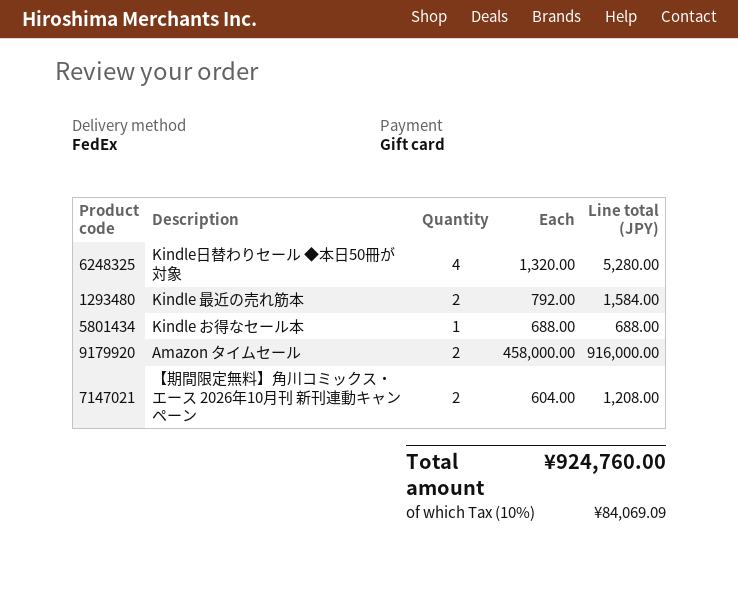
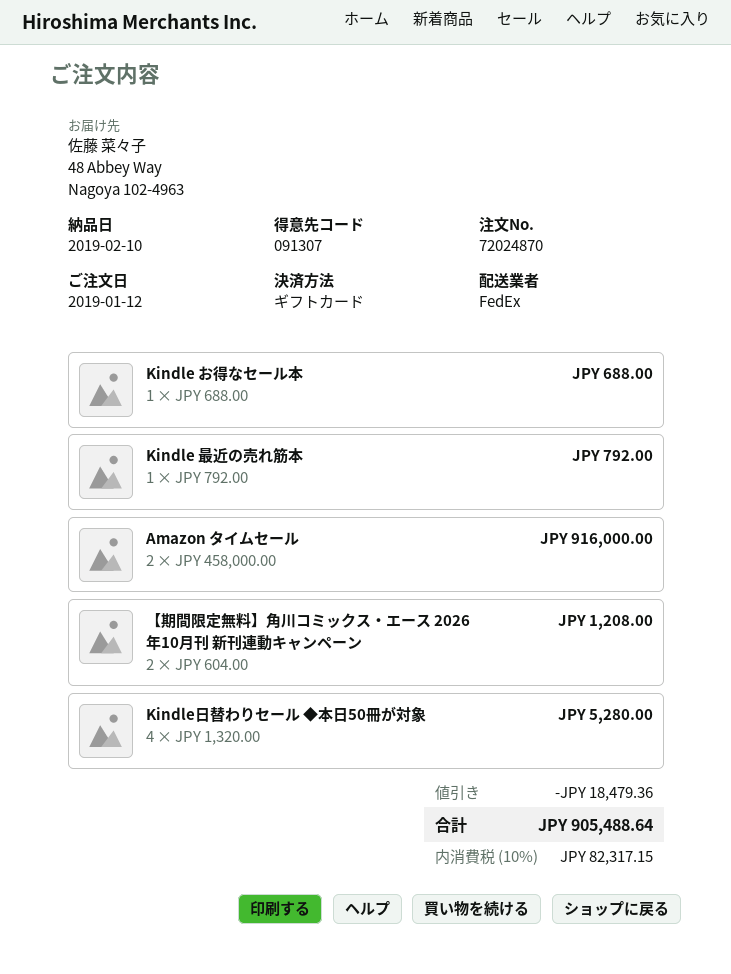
Kindle 最近の売れ筋本: 2 x 792.00 = 1584.00 -> 1 x 792.00 = 792.00
discount: none -> 18479.36
tax: 10% = 84069.09 -> 10% = 82317.15
total: 924760.00 -> 905488.64

